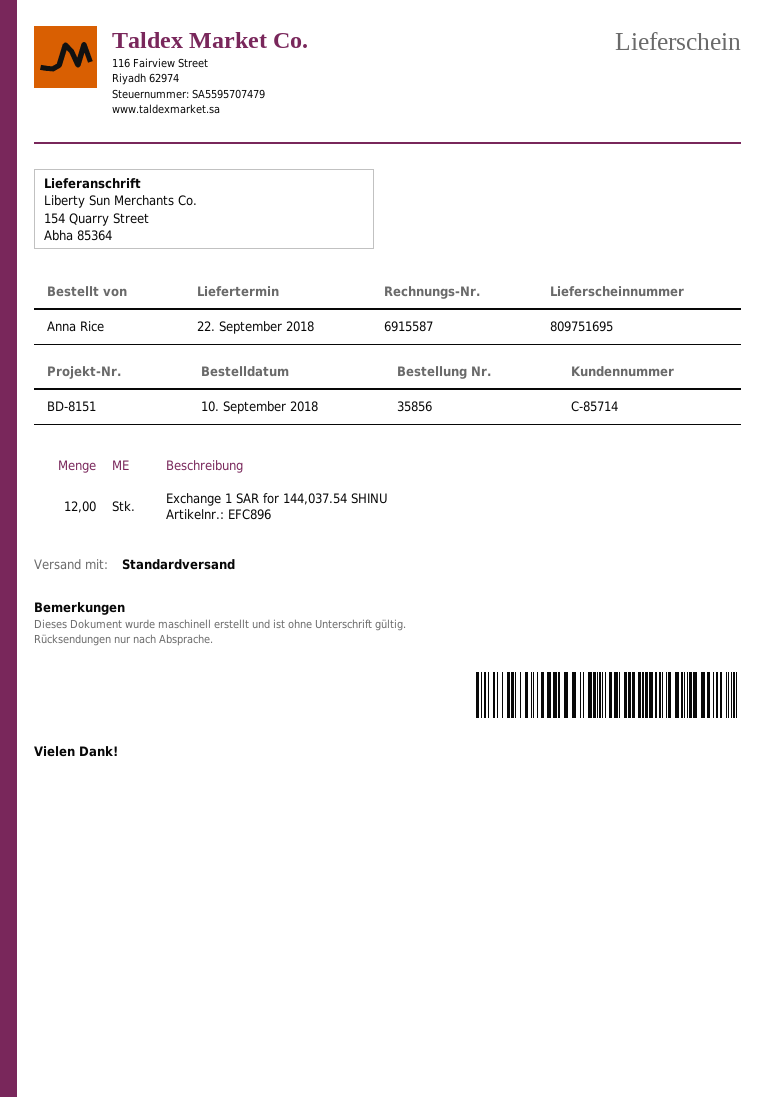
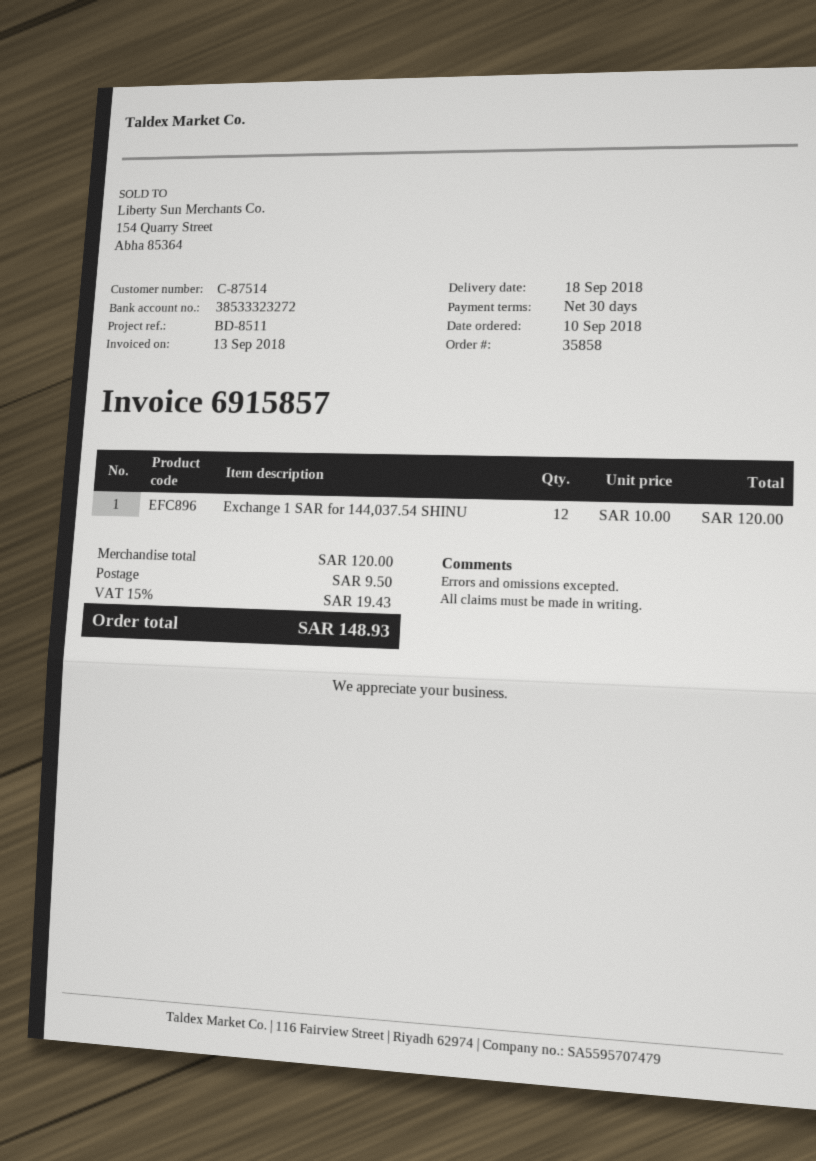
order number: 35856 -> 35858
delivery date: 2018-09-22 -> 2018-09-18
invoice number: 6915587 -> 6915857
customer number: C-85714 -> C-87514
reference: BD-8151 -> BD-8511

